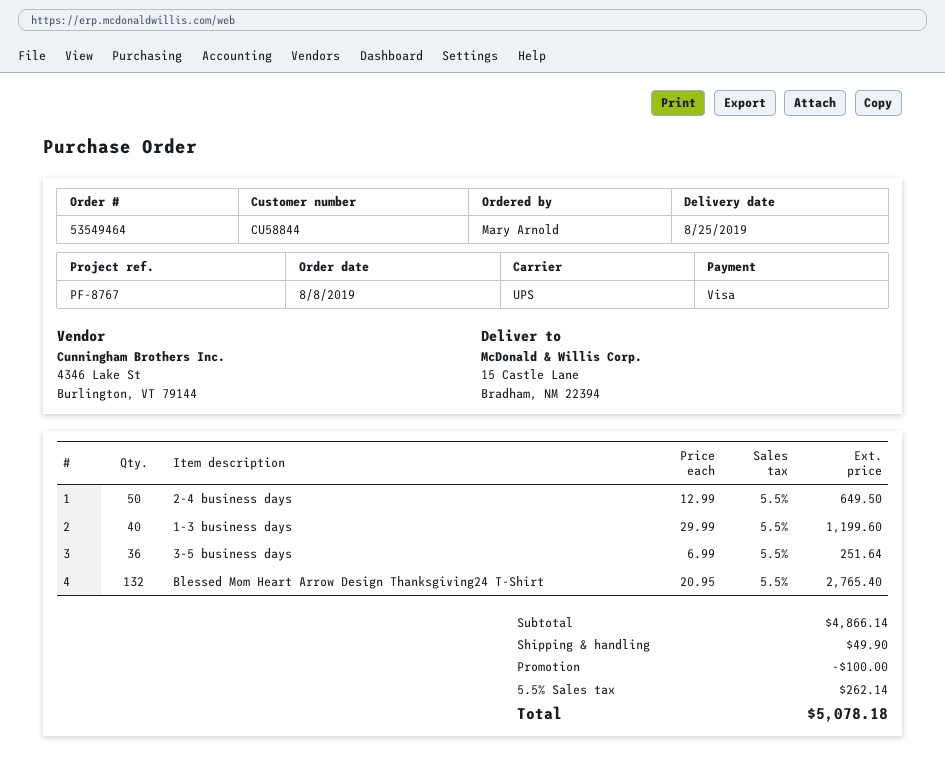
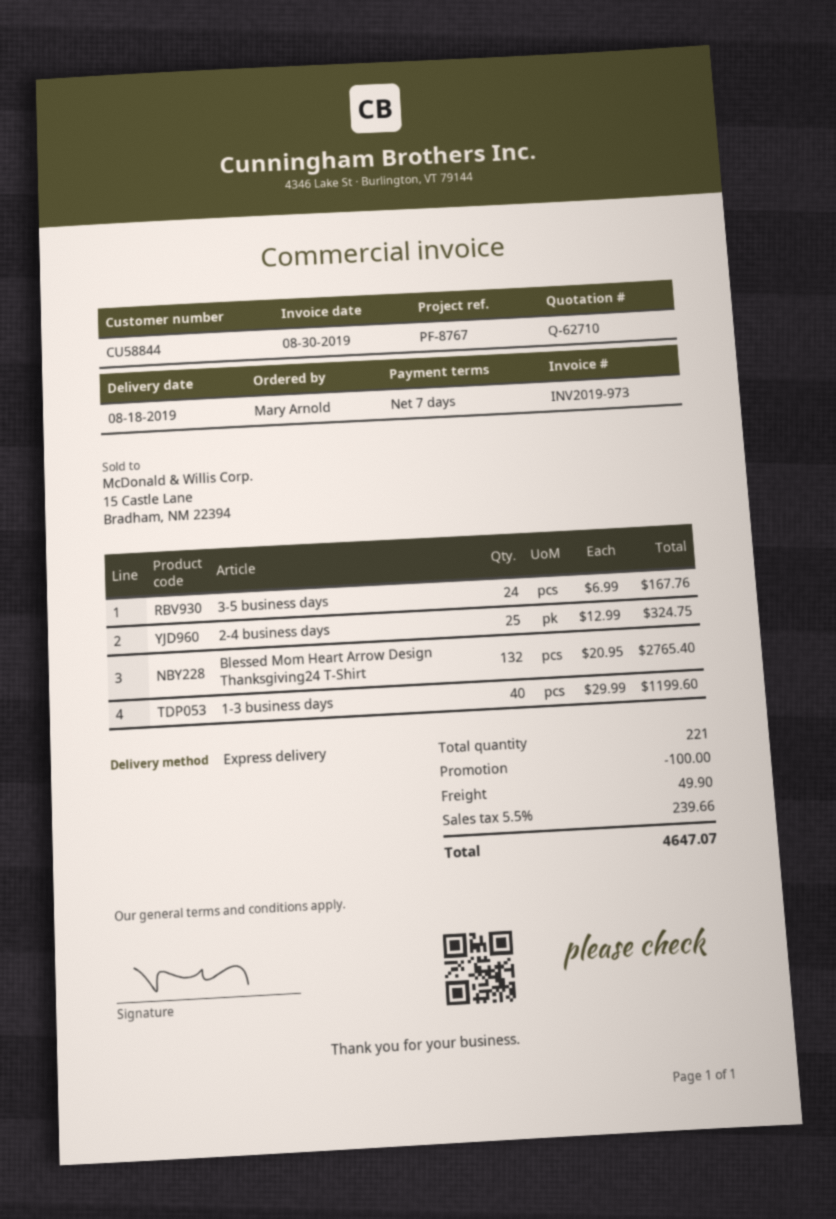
delivery date: 2019-08-25 -> 2019-08-18
shipping method: UPS -> express
2-4 business days: 50 x 12.99 = 649.50 -> 25 x 12.99 = 324.75
3-5 business days: 36 x 6.99 = 251.64 -> 24 x 6.99 = 167.76
tax: 5.5% = 262.14 -> 5.5% = 239.66
total: 5078.18 -> 4647.07

